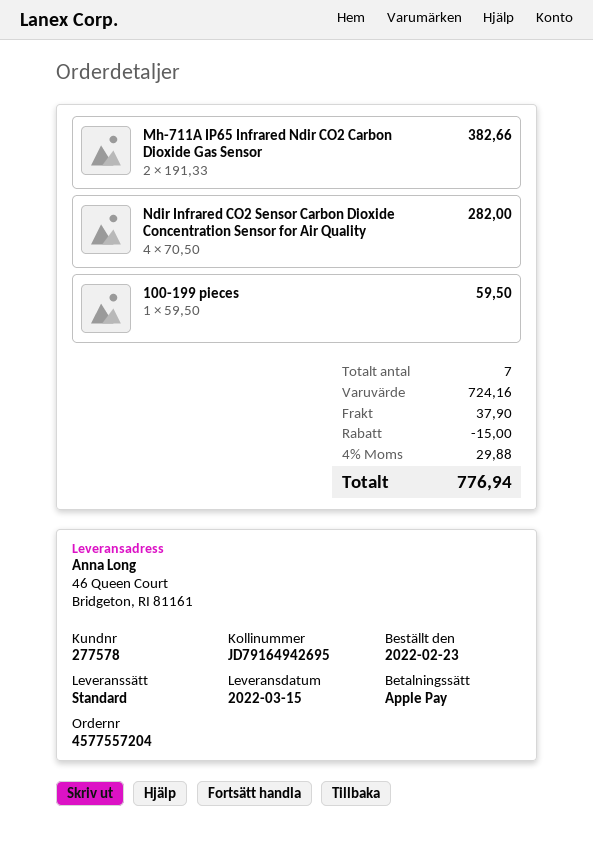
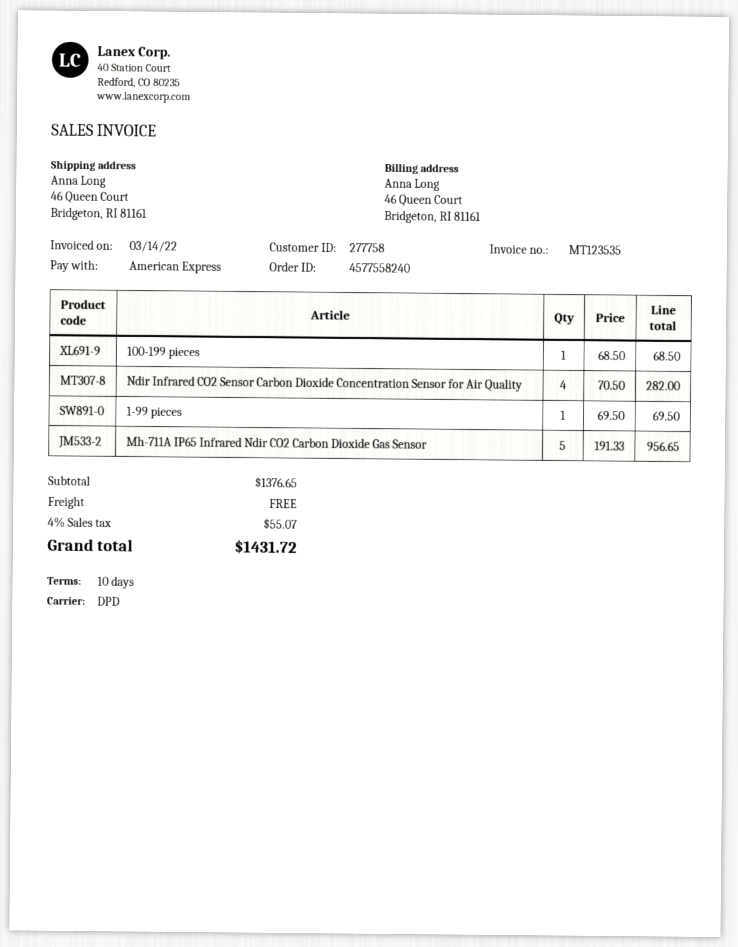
order number: 4577557204 -> 4577558240
customer number: 277578 -> 277758
payment method: Apple Pay -> American Express
shipping method: standard -> DPD
Mh-711A IP65 Infrared Ndir CO2 Carbon Dioxide Gas Sensor: 2 x 191.33 = 382.66 -> 5 x 191.33 = 956.65
100-199 pieces: 1 x 59.50 = 59.50 -> 1 x 68.50 = 68.50
1-99 pieces: none -> 1 x 69.50 = 69.50
subtotal: 724.16 -> 1376.65
discount: 15.00 -> none
shipping: 37.90 -> 0.00
tax: 4% = 29.88 -> 4% = 55.07
total: 776.94 -> 1431.72

